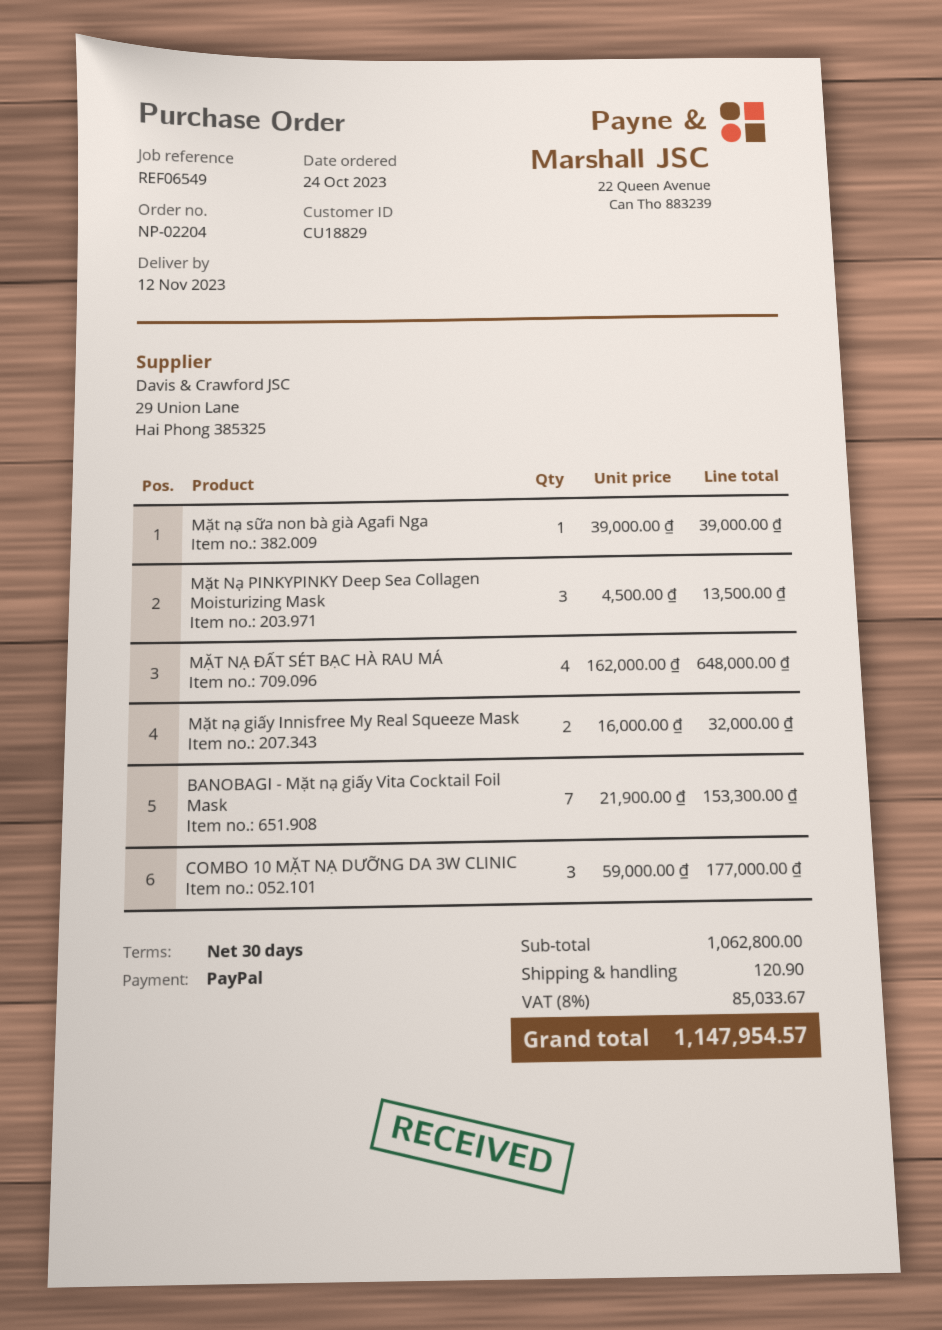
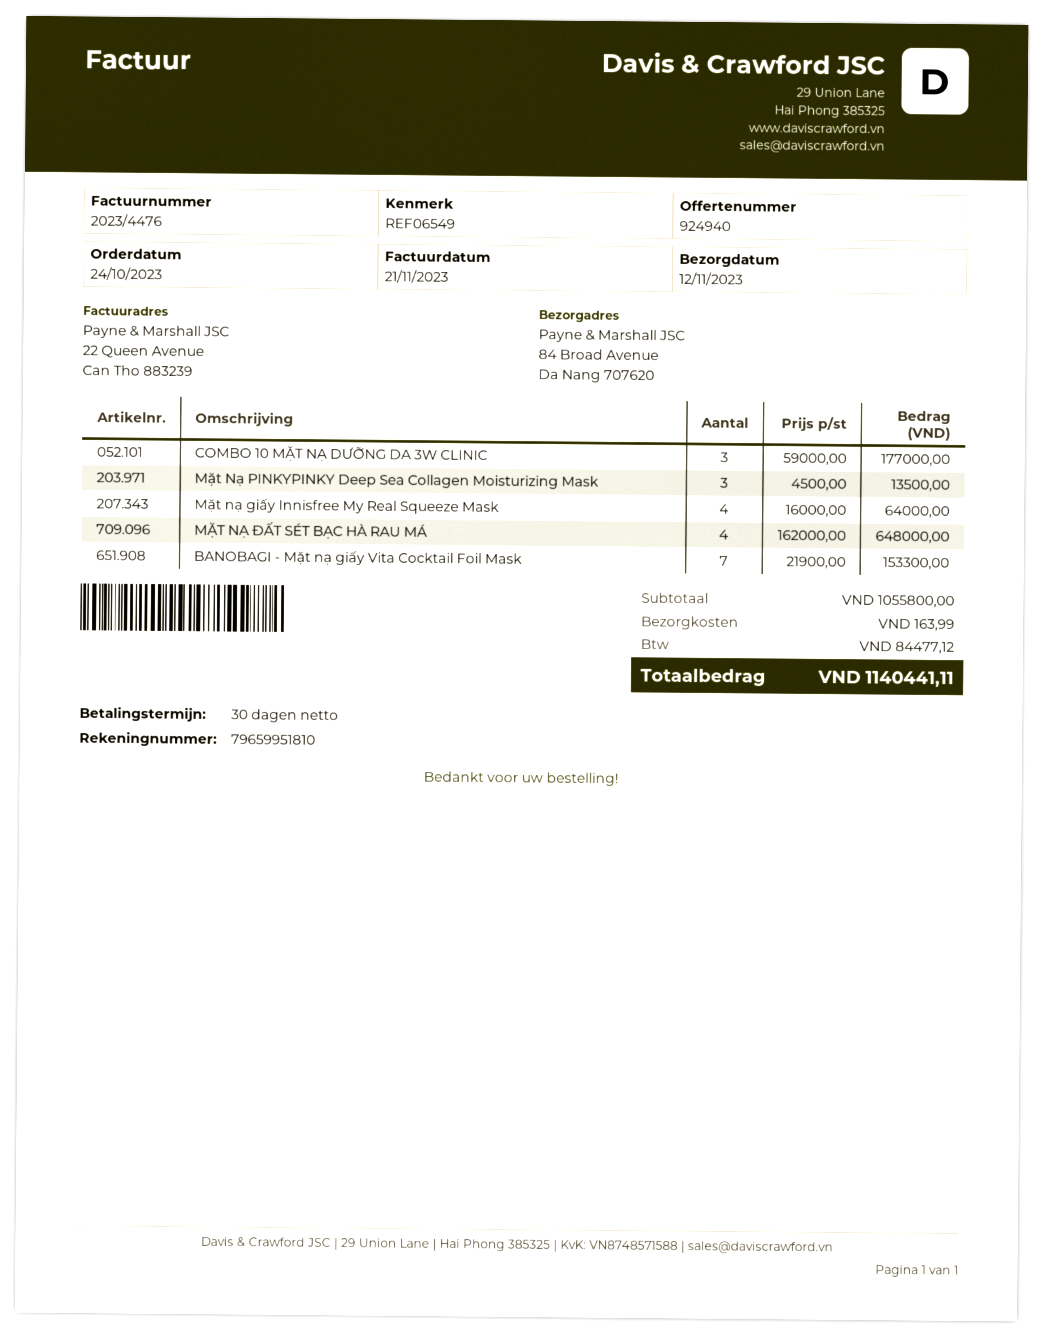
Mặt nạ sữa non bà già Agafi Nga: 1 x 39000.00 = 39000.00 -> none
Mặt nạ giấy Innisfree My Real Squeeze Mask: 2 x 16000.00 = 32000.00 -> 4 x 16000.00 = 64000.00
subtotal: 1062800.00 -> 1055800.00
shipping: 120.90 -> 163.99
tax: 85033.67 -> 84477.12
total: 1147954.57 -> 1140441.11

